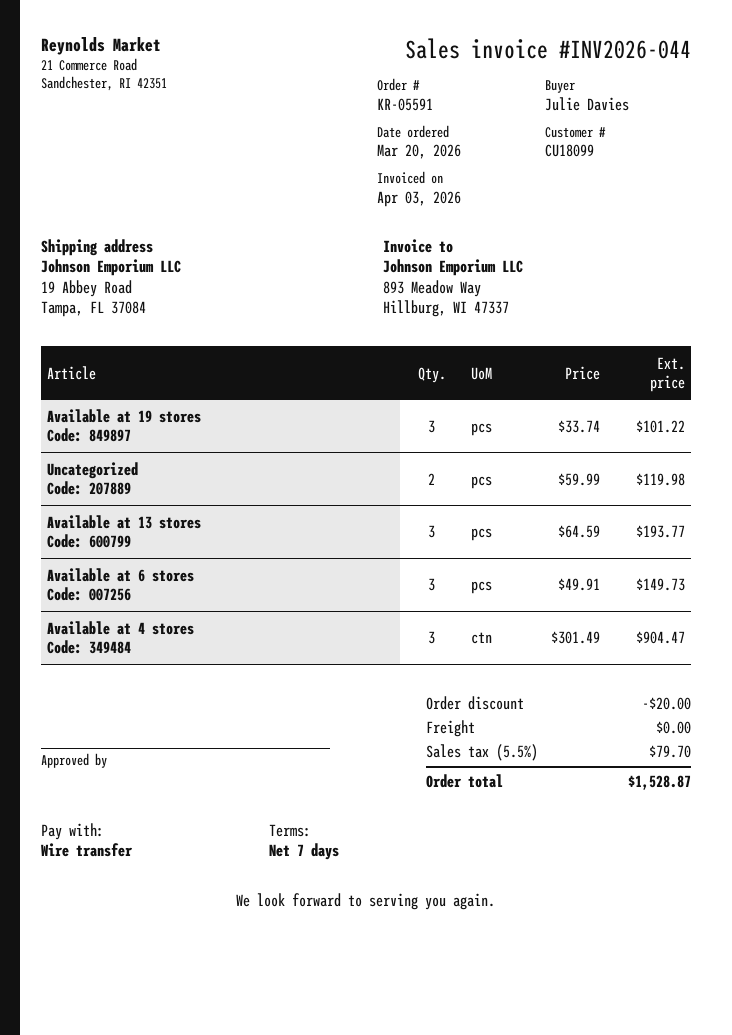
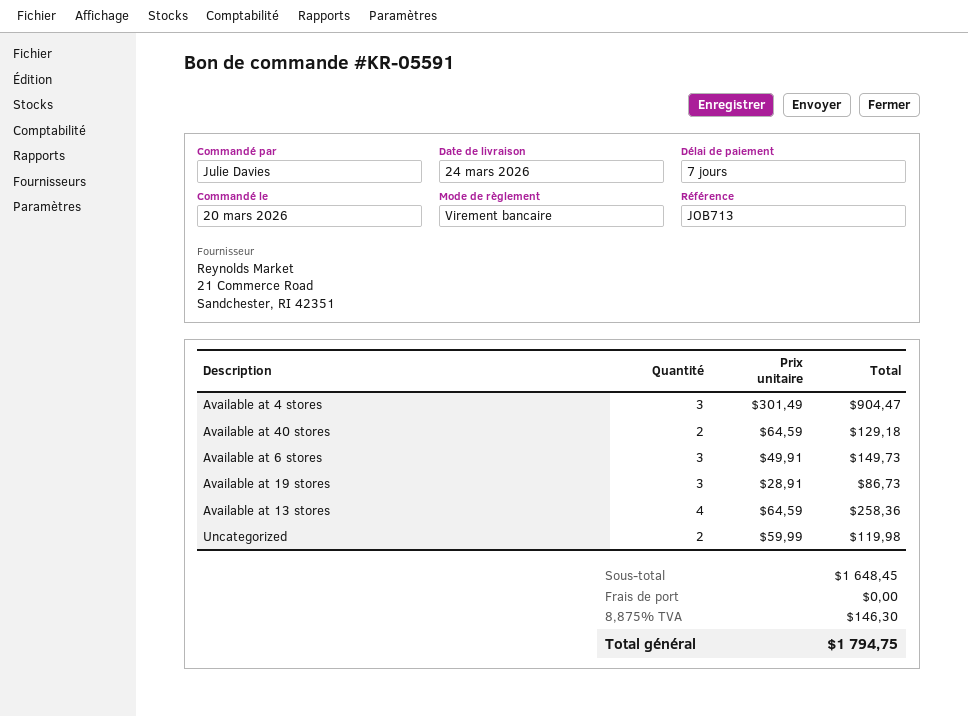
Available at 19 stores: 3 x 33.74 = 101.22 -> 3 x 28.91 = 86.73
Available at 13 stores: 3 x 64.59 = 193.77 -> 4 x 64.59 = 258.36
Available at 40 stores: none -> 2 x 64.59 = 129.18
discount: 20.00 -> none
tax: 5.5% = 79.70 -> 8.875% = 146.30
total: 1528.87 -> 1794.75

